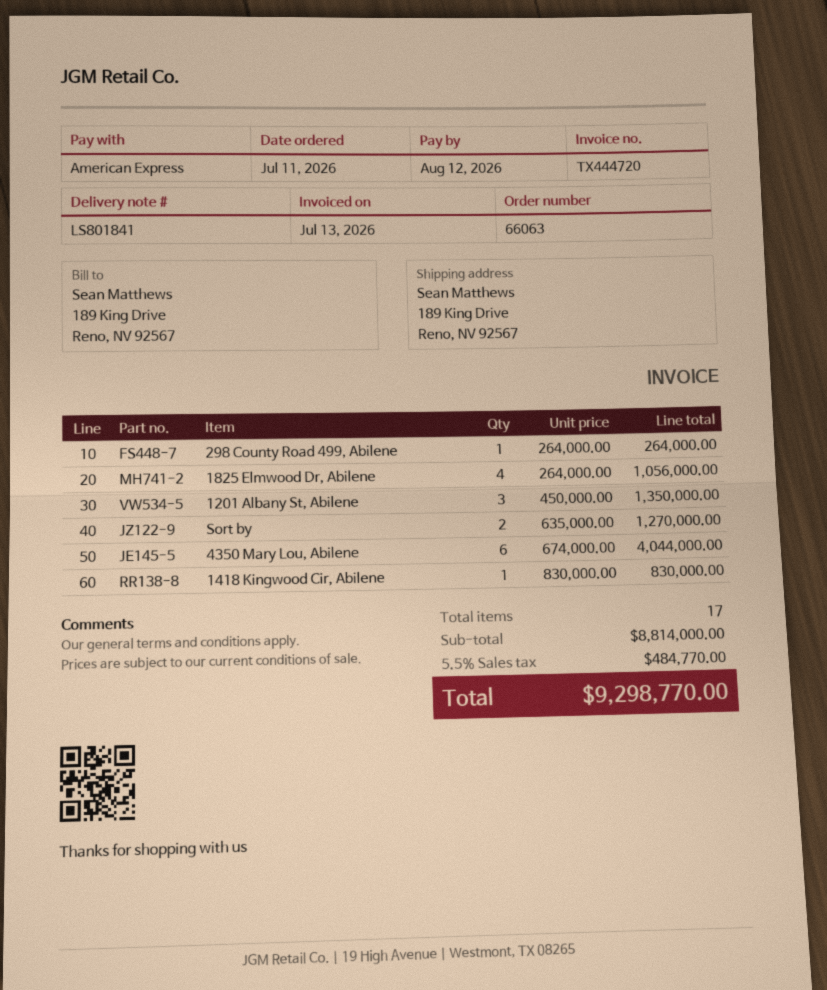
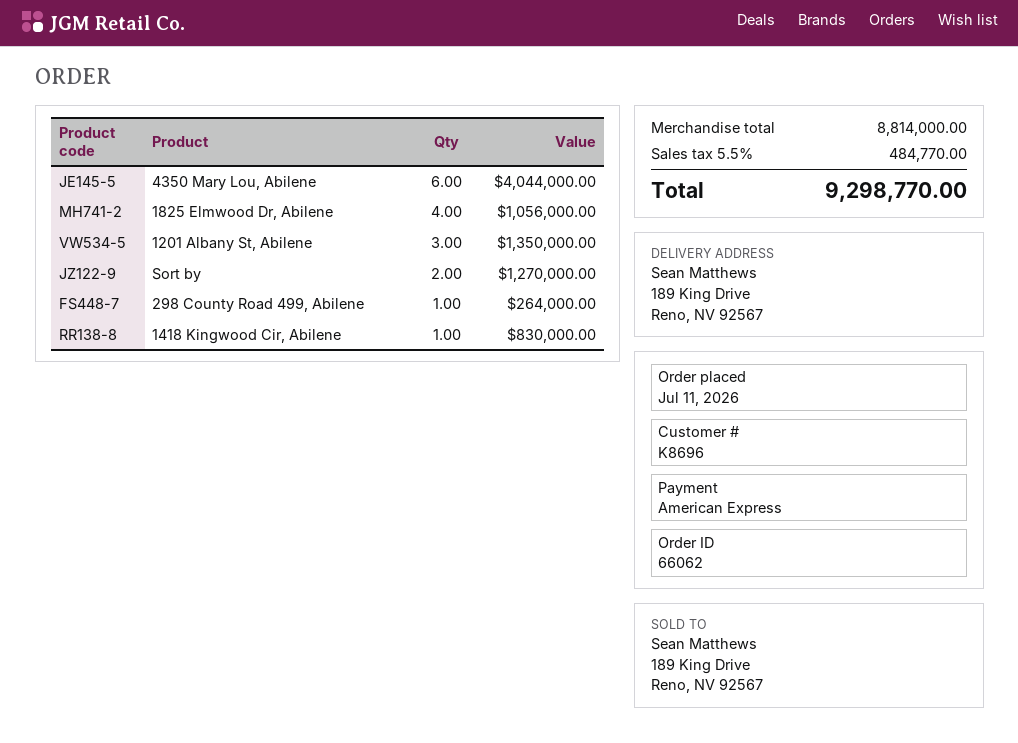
order number: 66063 -> 66062

